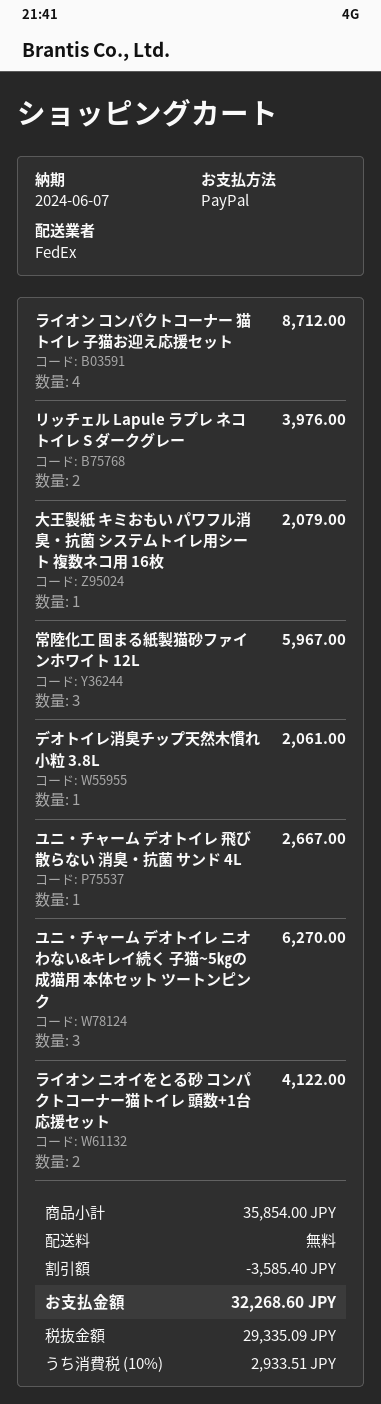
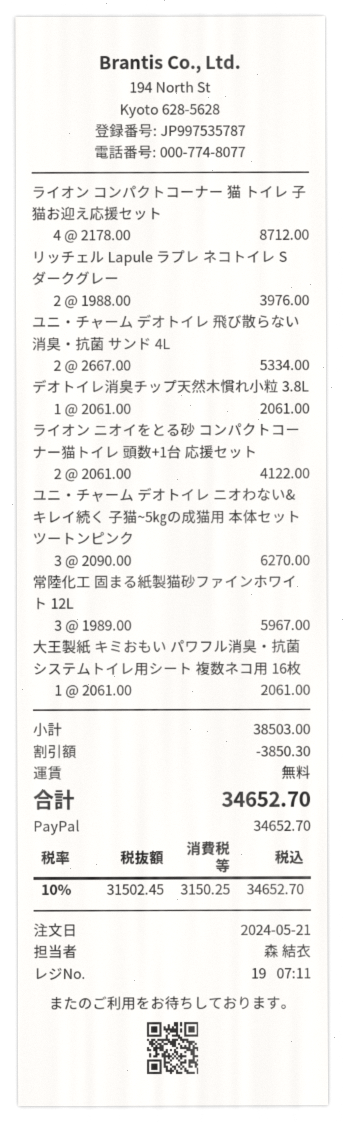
大王製紙 キミおもい パワフル消臭・抗菌 システムトイレ用シート 複数ネコ用 16枚: 1 for 2079.00 -> 1 for 2061.00
ユニ・チャーム デオトイレ 飛び散らない 消臭・抗菌 サンド 4L: 1 for 2667.00 -> 2 for 5334.00
subtotal: 35854.00 -> 38503.00
discount: 3585.40 -> 3850.30
net: 29335.09 -> 31502.45
tax: 10% = 2933.51 -> 10% = 3150.25
total: 32268.60 -> 34652.70

